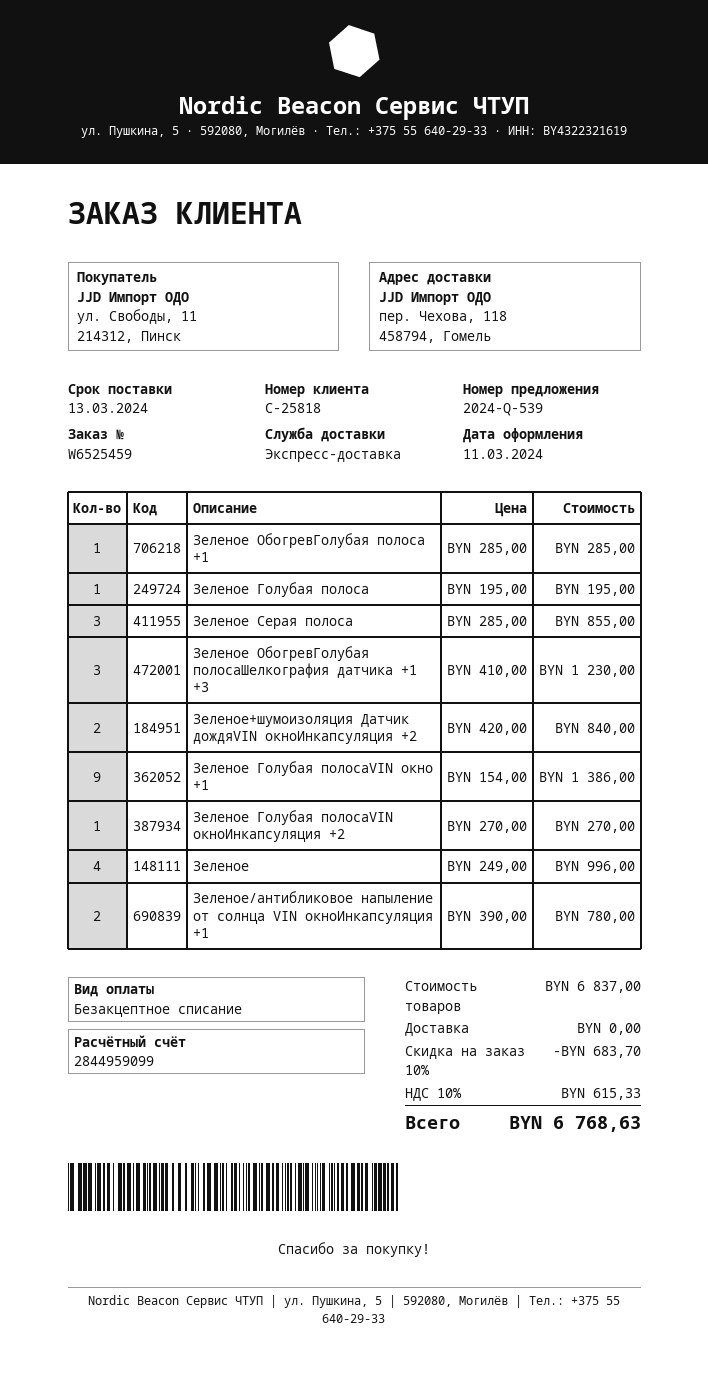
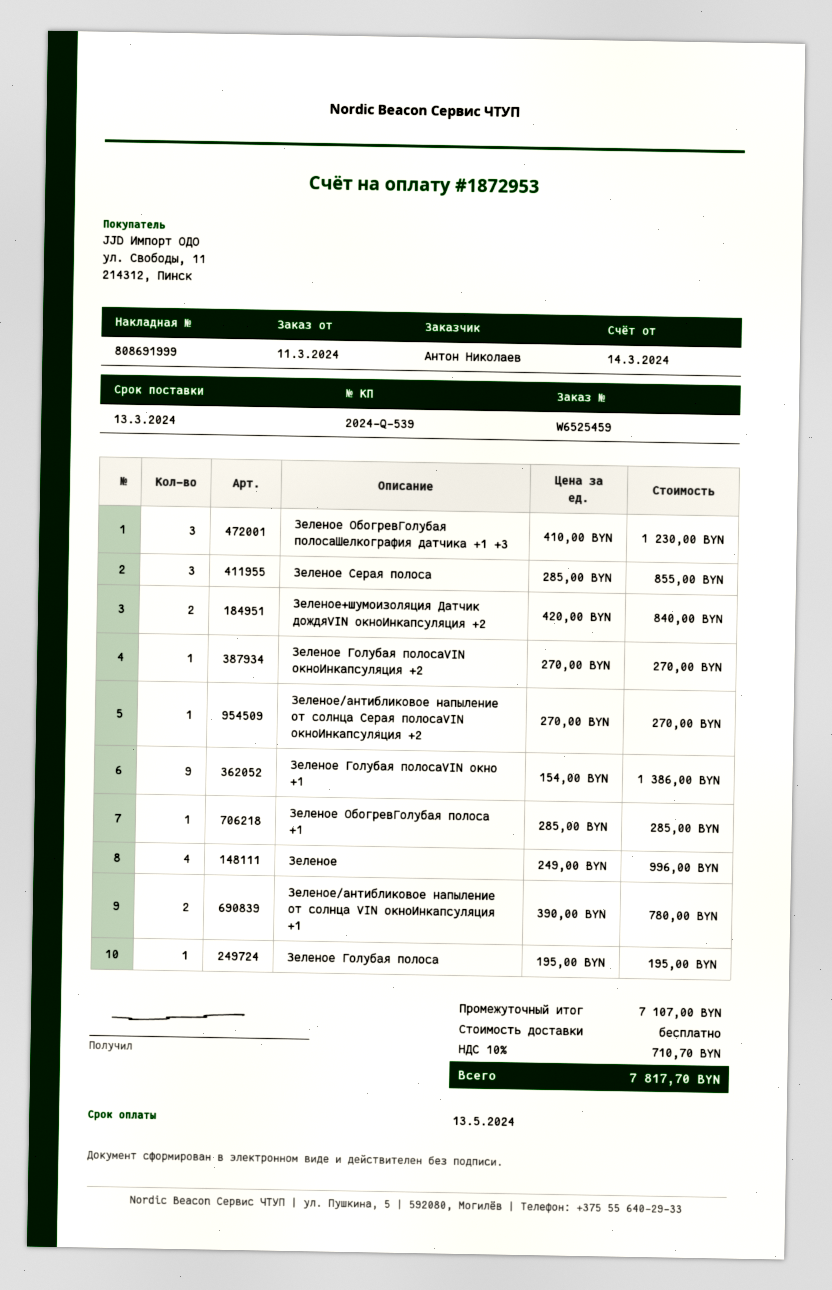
Зеленое/антибликовое напыление от солнца Серая полосаVIN окноИнкапсуляция +2: none -> 1 x 270.00 = 270.00
subtotal: 6837.00 -> 7107.00
discount: 10% = 683.70 -> none
tax: 10% = 615.33 -> 10% = 710.70
total: 6768.63 -> 7817.70

